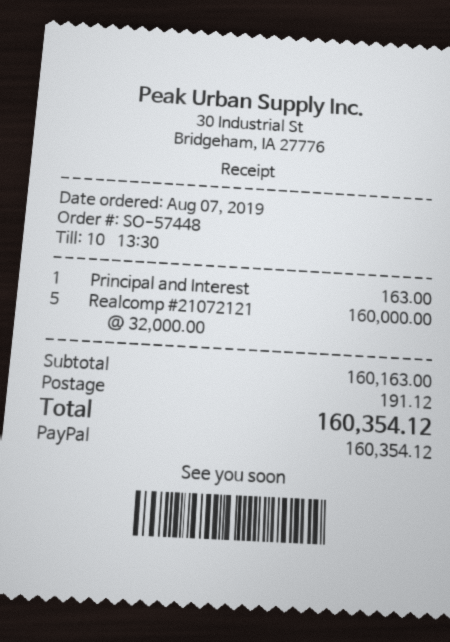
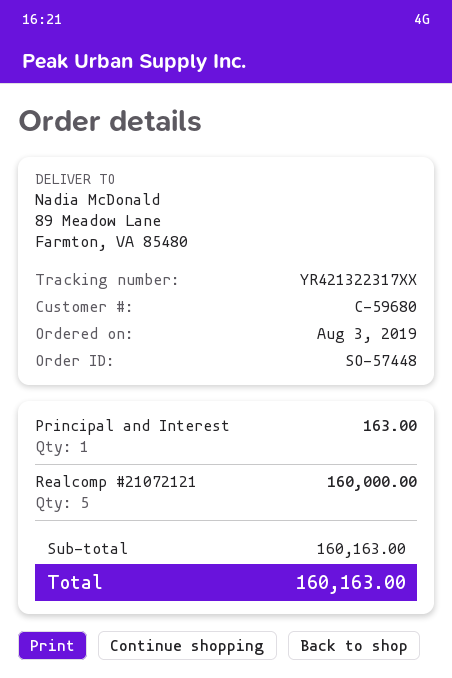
order date: 2019-08-07 -> 2019-08-03
shipping: 191.12 -> none
total: 160354.12 -> 160163.00

